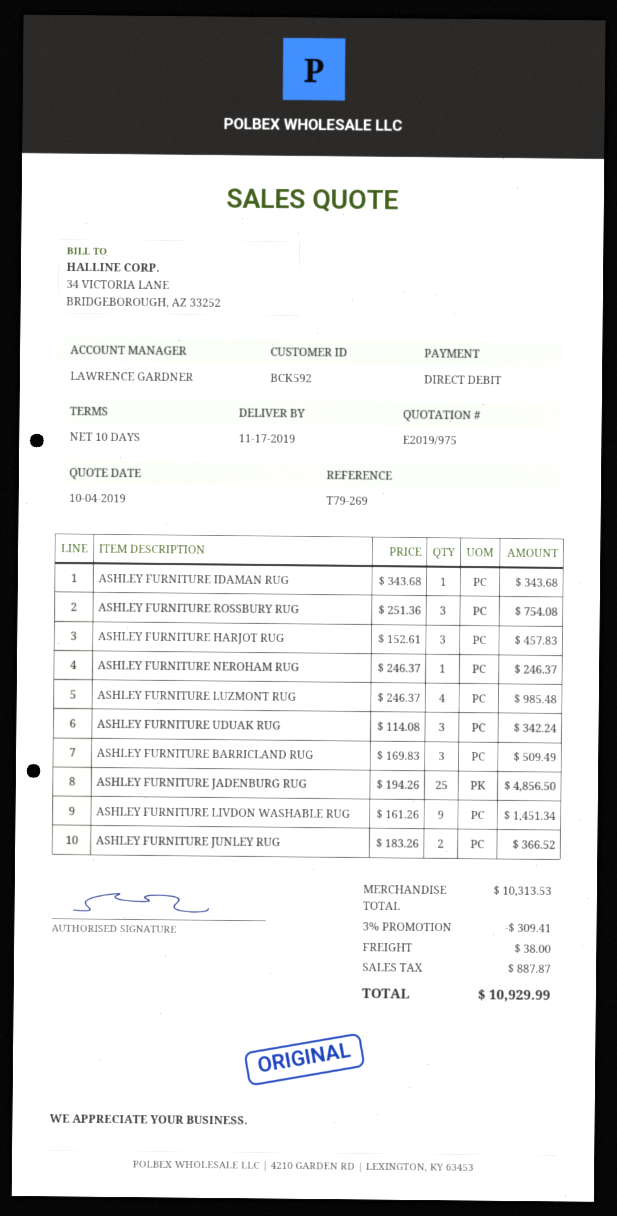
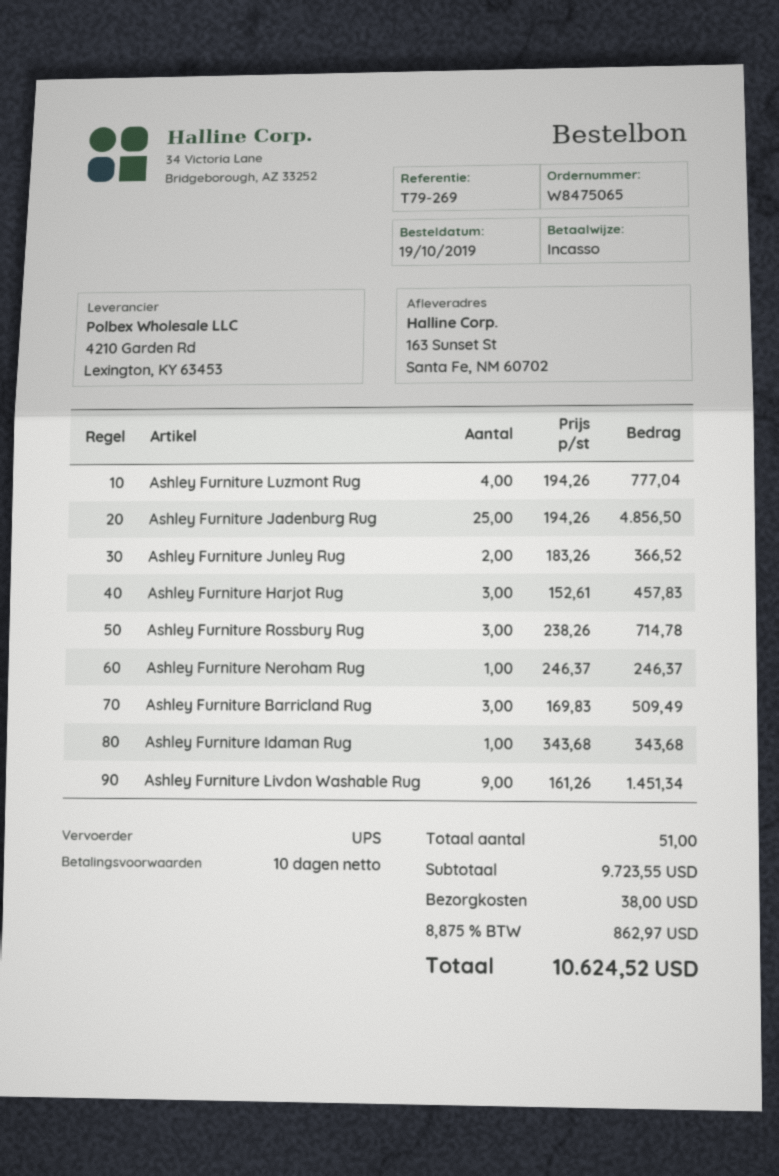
ASHLEY FURNITURE ROSSBURY RUG: 3 x 251.36 = 754.08 -> 3 x 238.26 = 714.78
ASHLEY FURNITURE LUZMONT RUG: 4 x 246.37 = 985.48 -> 4 x 194.26 = 777.04
ASHLEY FURNITURE UDUAK RUG: 3 x 114.08 = 342.24 -> none
subtotal: 10313.53 -> 9723.55
discount: 3% = 309.41 -> none
tax: 887.87 -> 862.97
total: 10929.99 -> 10624.52

